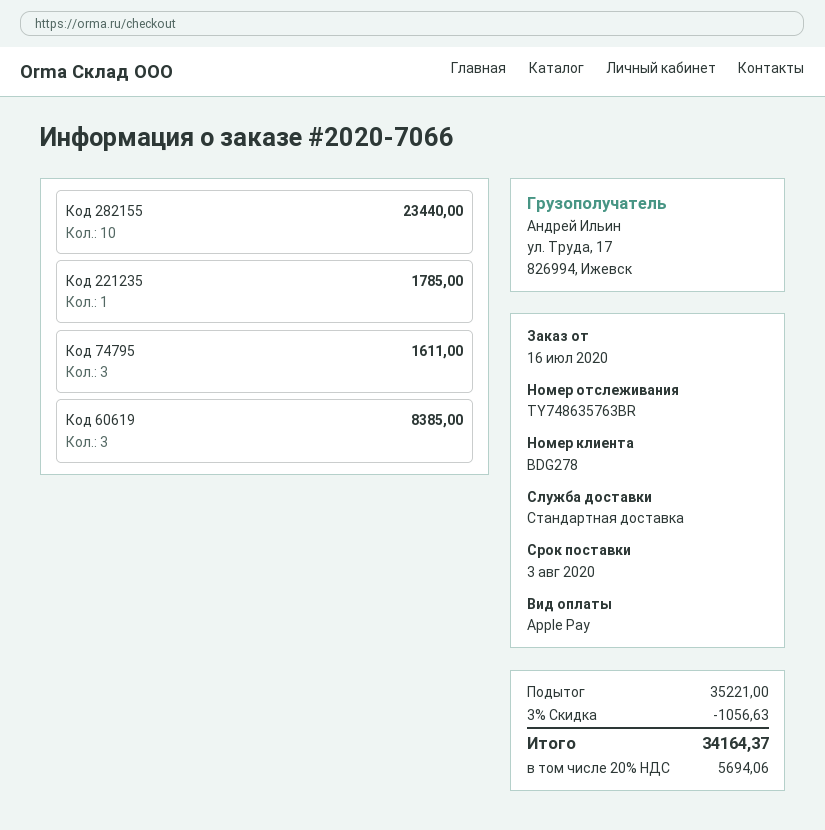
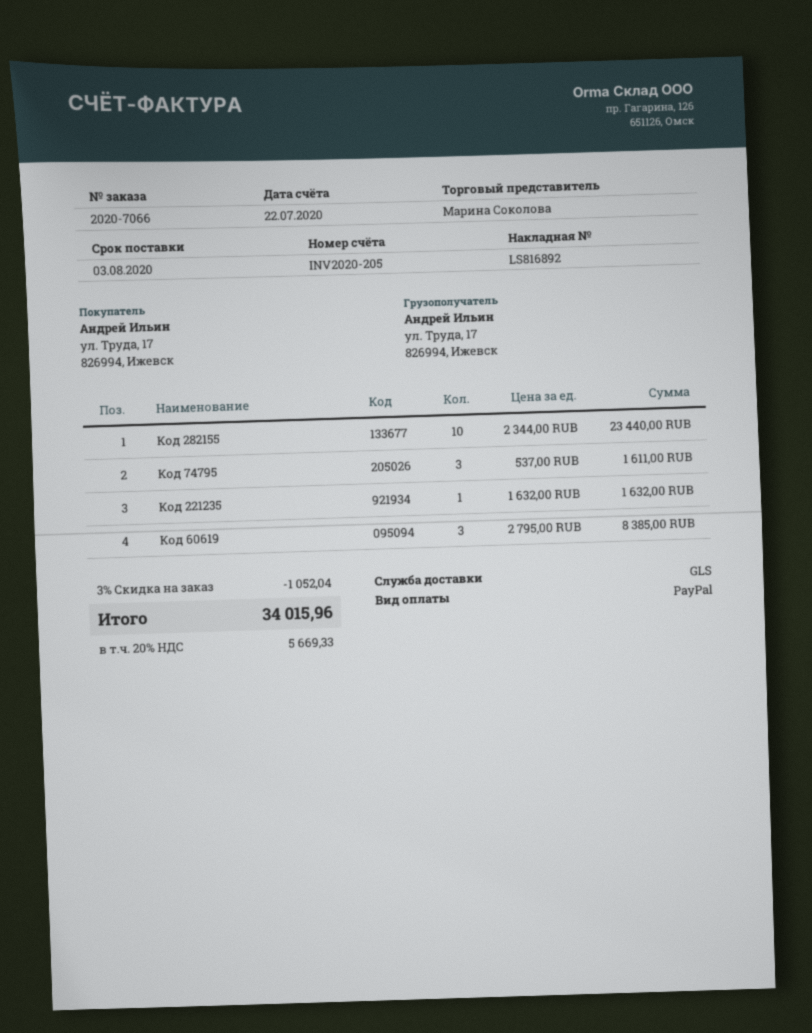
payment method: Apple Pay -> PayPal
shipping method: standard -> GLS
Код 221235: 1 for 1785.00 -> 1 for 1632.00
discount: 3% = 1056.63 -> 3% = 1052.04
tax: 20% = 5694.06 -> 20% = 5669.33
total: 34164.37 -> 34015.96

